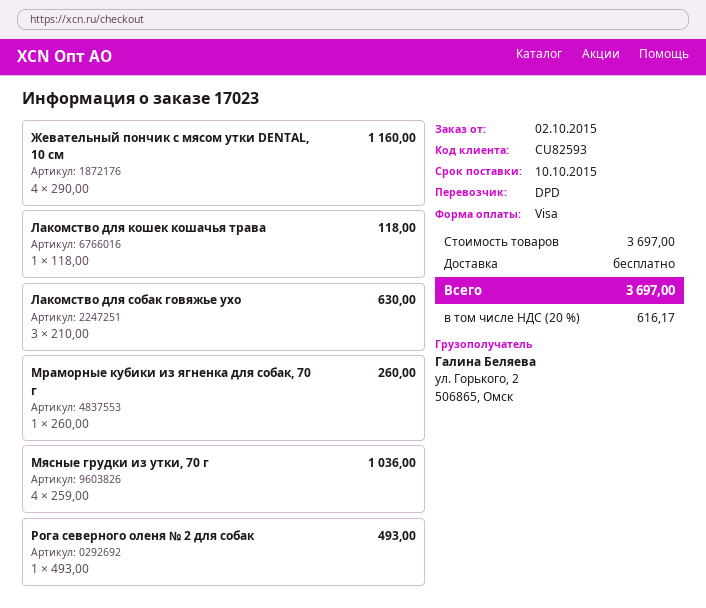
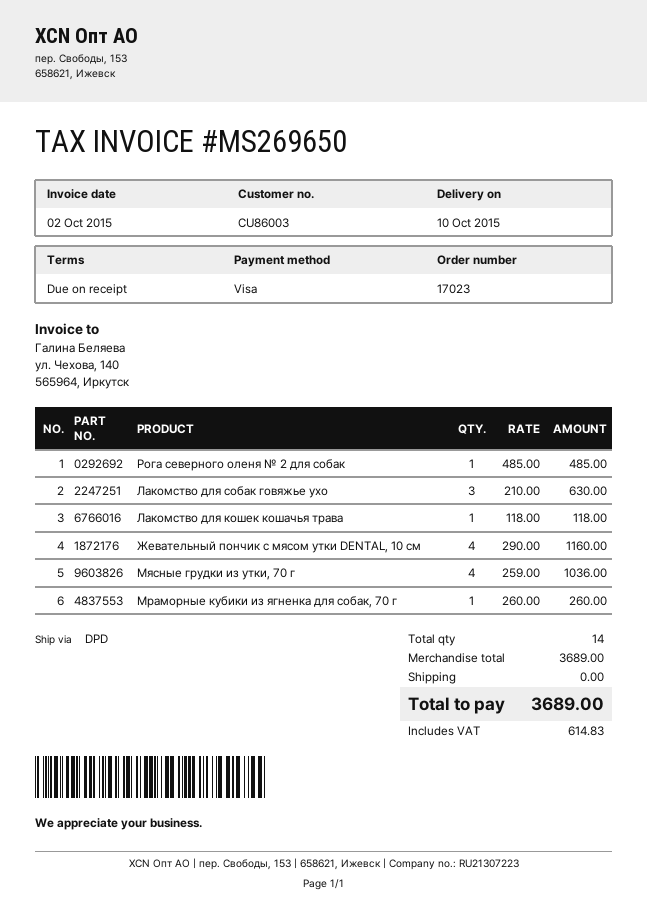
customer number: CU82593 -> CU86003
Рога северного оленя № 2 для собак: 1 x 493.00 = 493.00 -> 1 x 485.00 = 485.00
subtotal: 3697.00 -> 3689.00
tax: 616.17 -> 614.83
total: 3697.00 -> 3689.00

